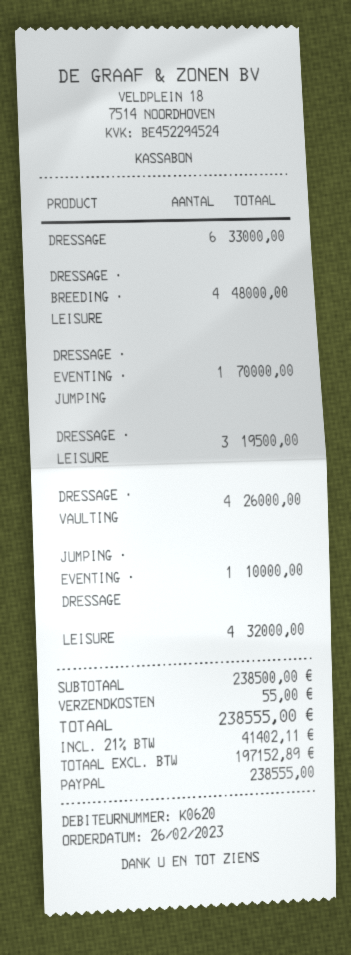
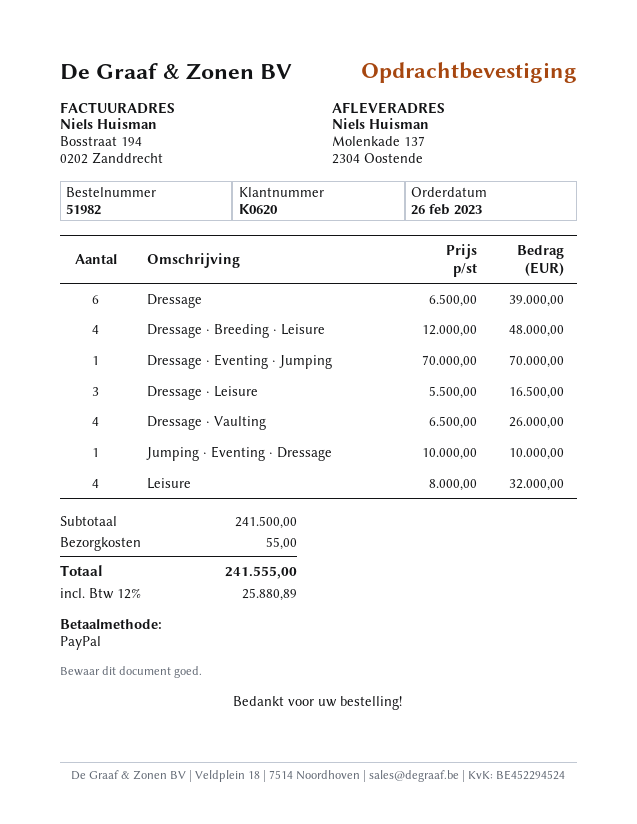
DRESSAGE: 6 for 33000.00 -> 6 for 39000.00
DRESSAGE · LEISURE: 3 for 19500.00 -> 3 for 16500.00
subtotal: 238500.00 -> 241500.00
tax: 21% = 41402.11 -> 12% = 25880.89
total: 238555.00 -> 241555.00

